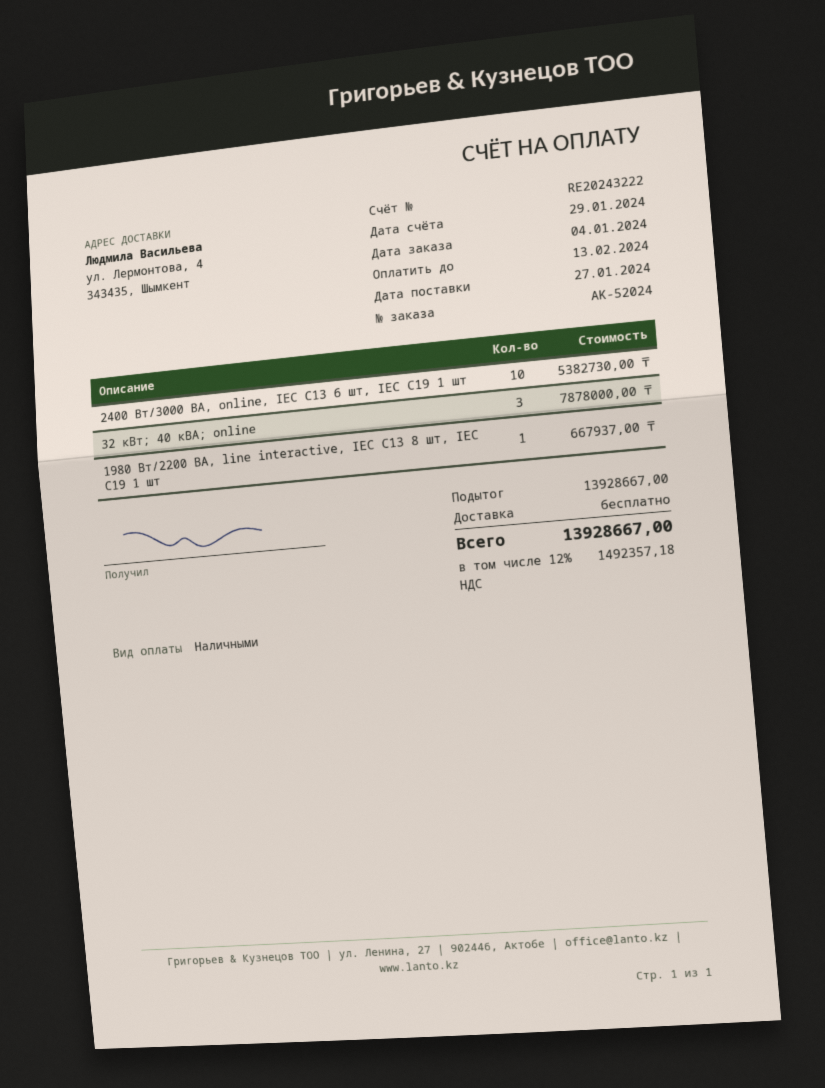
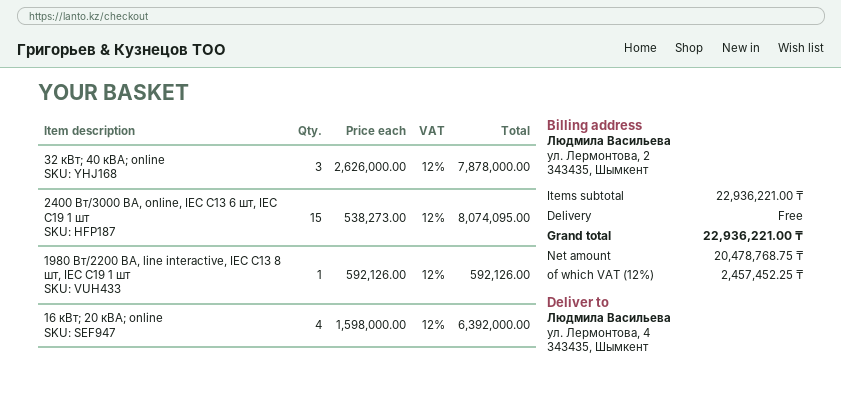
2400 Вт/3000 ВА, online, IEC C13 6 шт, IEC C19 1 шт: 10 for 5382730.00 -> 15 for 8074095.00
1980 Вт/2200 ВА, line interactive, IEC C13 8 шт, IEC C19 1 шт: 1 for 667937.00 -> 1 for 592126.00
16 кВт; 20 кВА; online: none -> 4 for 6392000.00
subtotal: 13928667.00 -> 22936221.00
tax: 12% = 1492357.18 -> 12% = 2457452.25
total: 13928667.00 -> 22936221.00

